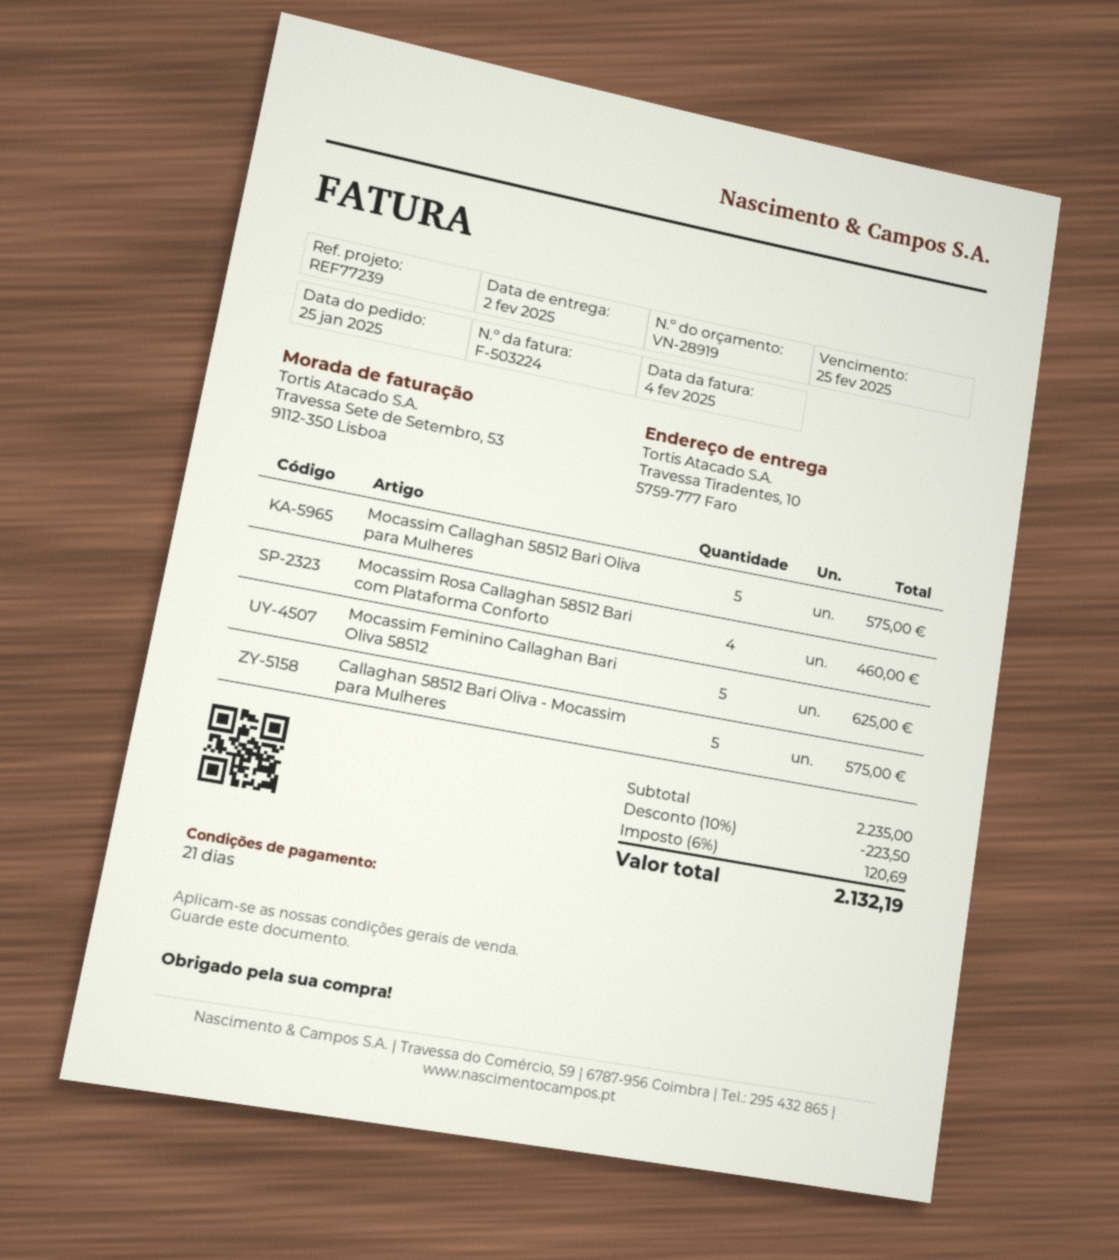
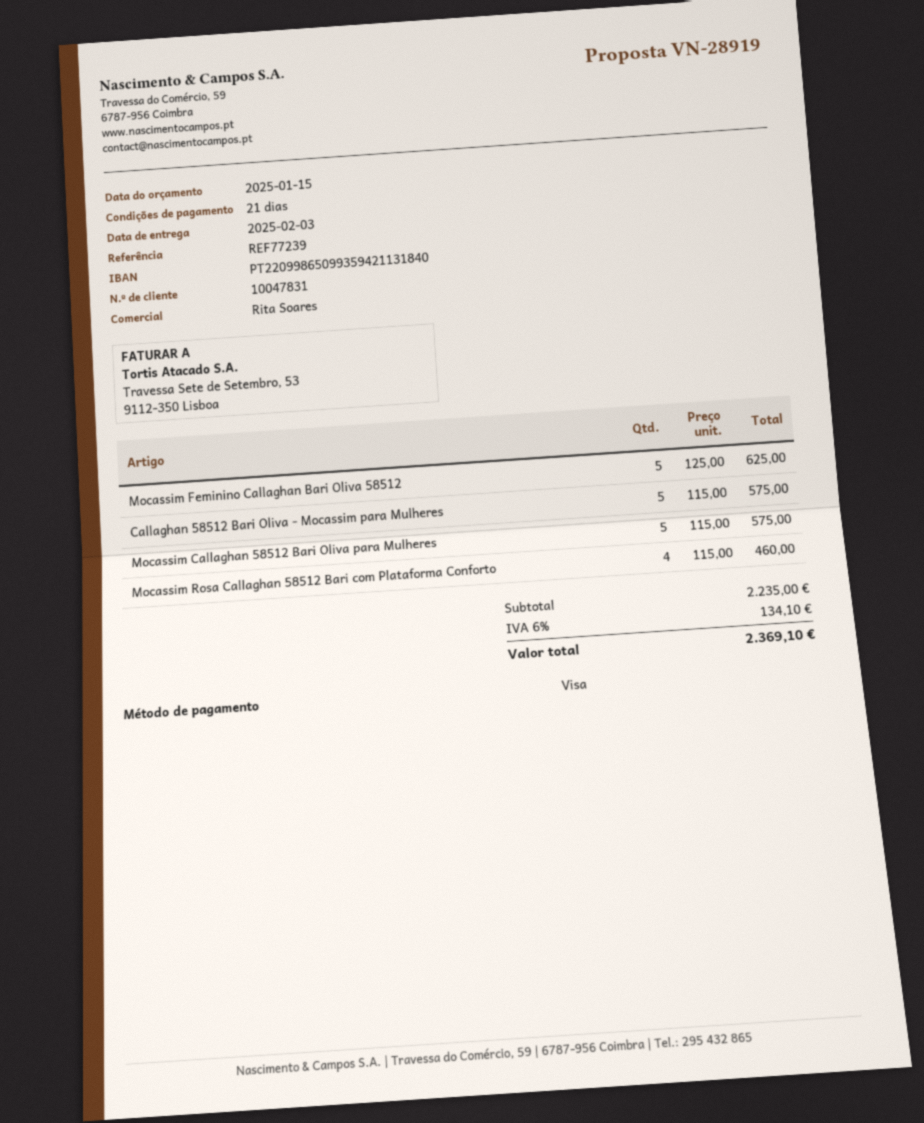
delivery date: 2025-02-02 -> 2025-02-03
discount: 10% = 223.50 -> none
tax: 6% = 120.69 -> 6% = 134.10
total: 2132.19 -> 2369.10

